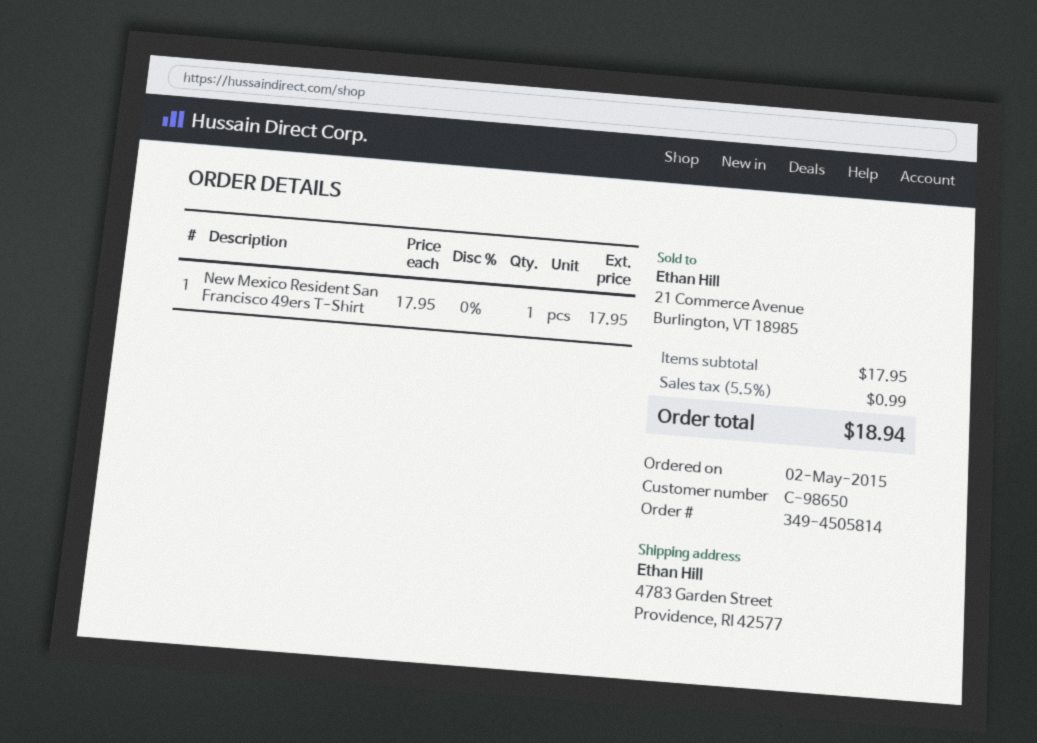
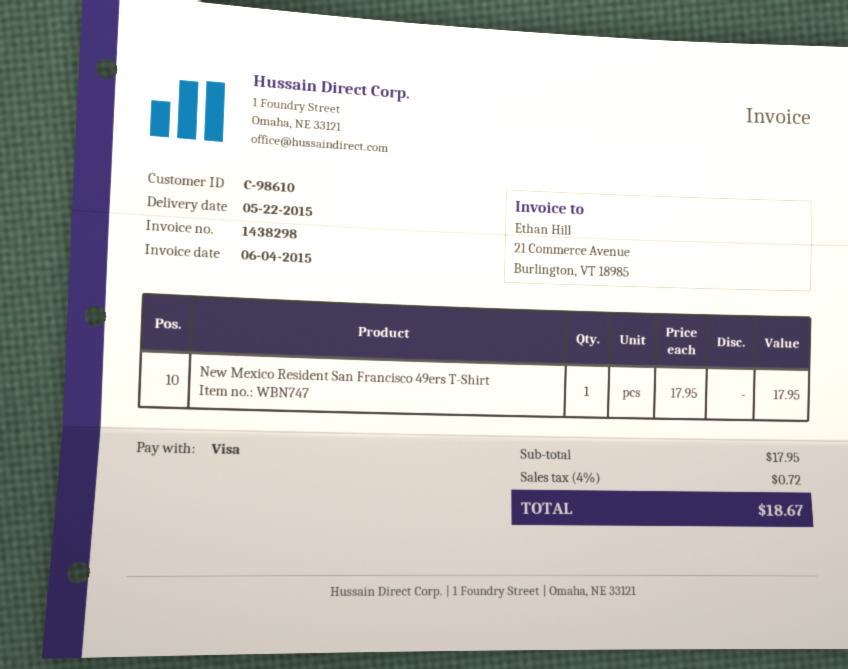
customer number: C-98650 -> C-98610
tax: 5.5% = 0.99 -> 4% = 0.72
total: 18.94 -> 18.67

